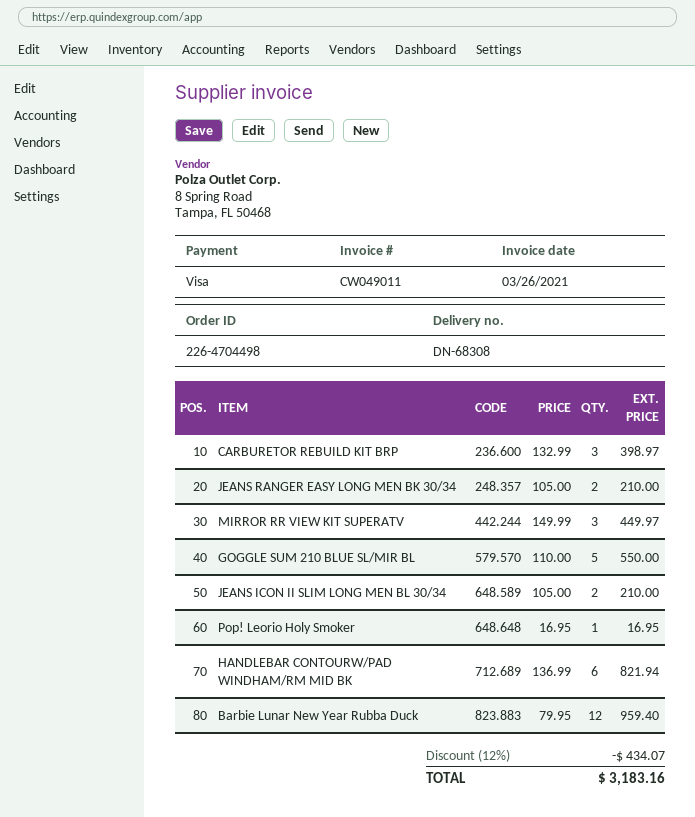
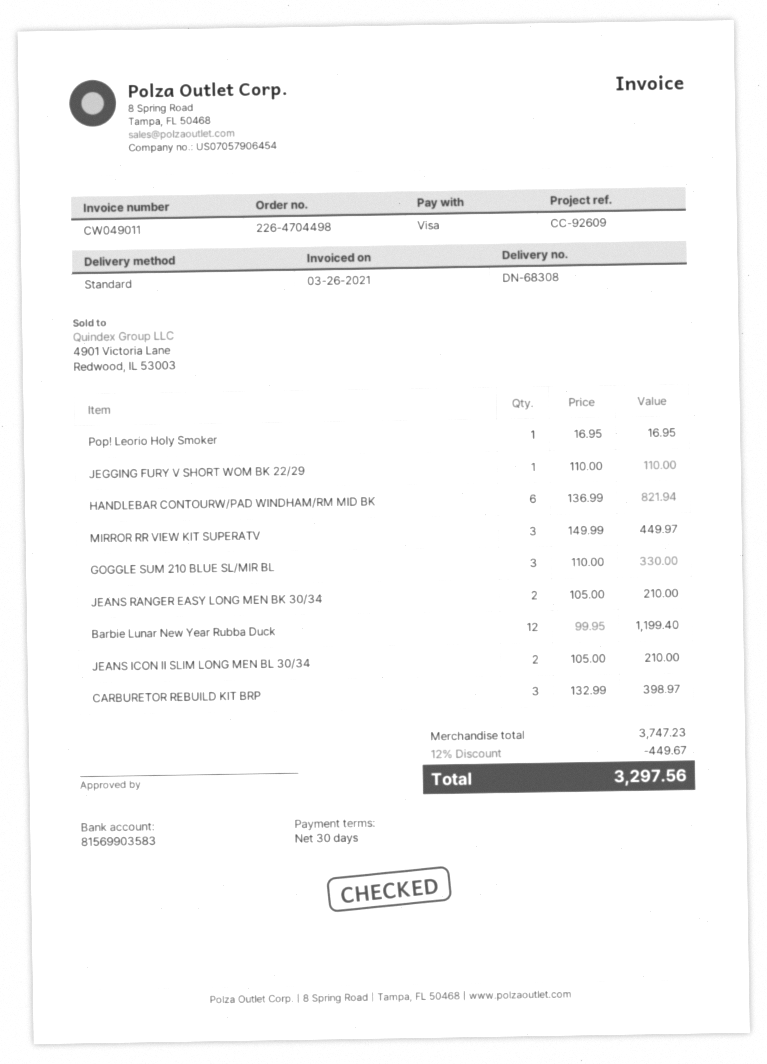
GOGGLE SUM 210 BLUE SL/MIR BL: 5 x 110.00 = 550.00 -> 3 x 110.00 = 330.00
Barbie Lunar New Year Rubba Duck: 12 x 79.95 = 959.40 -> 12 x 99.95 = 1199.40
JEGGING FURY V SHORT WOM BK 22/29: none -> 1 x 110.00 = 110.00
discount: 12% = 434.07 -> 12% = 449.67
total: 3183.16 -> 3297.56

